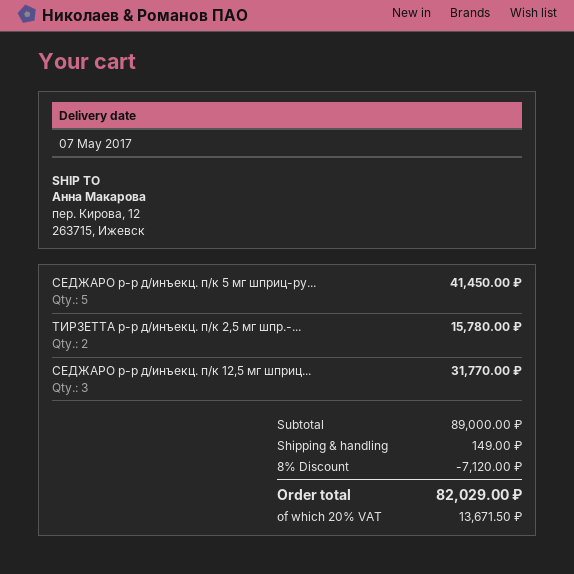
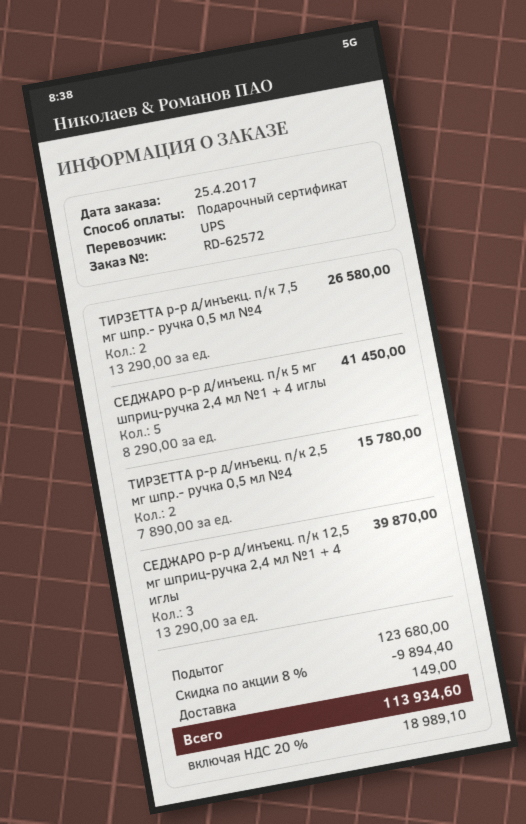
СЕДЖАРО р-р д/инъекц. п/к 12,5 мг шприц...: 3 for 31770.00 -> 3 for 39870.00
ТИРЗЕТТА р-р д/инъекц. п/к 7,5 мг шпр.- ручка 0,5 мл №4: none -> 2 for 26580.00
subtotal: 89000.00 -> 123680.00
discount: 8% = 7120.00 -> 8% = 9894.40
tax: 20% = 13671.50 -> 20% = 18989.10
total: 82029.00 -> 113934.60

